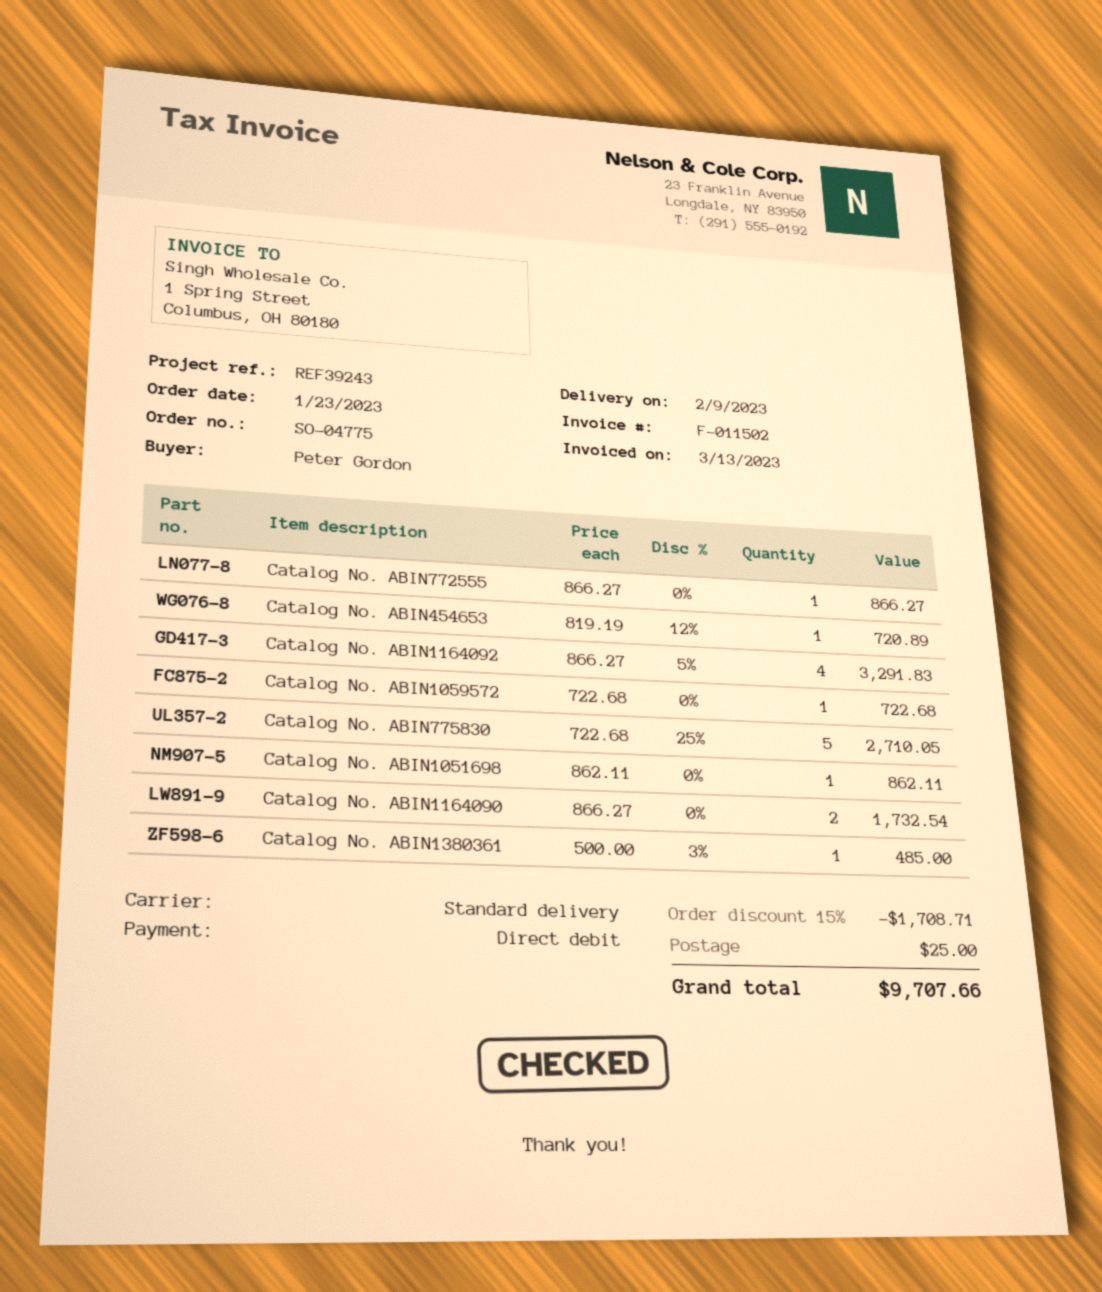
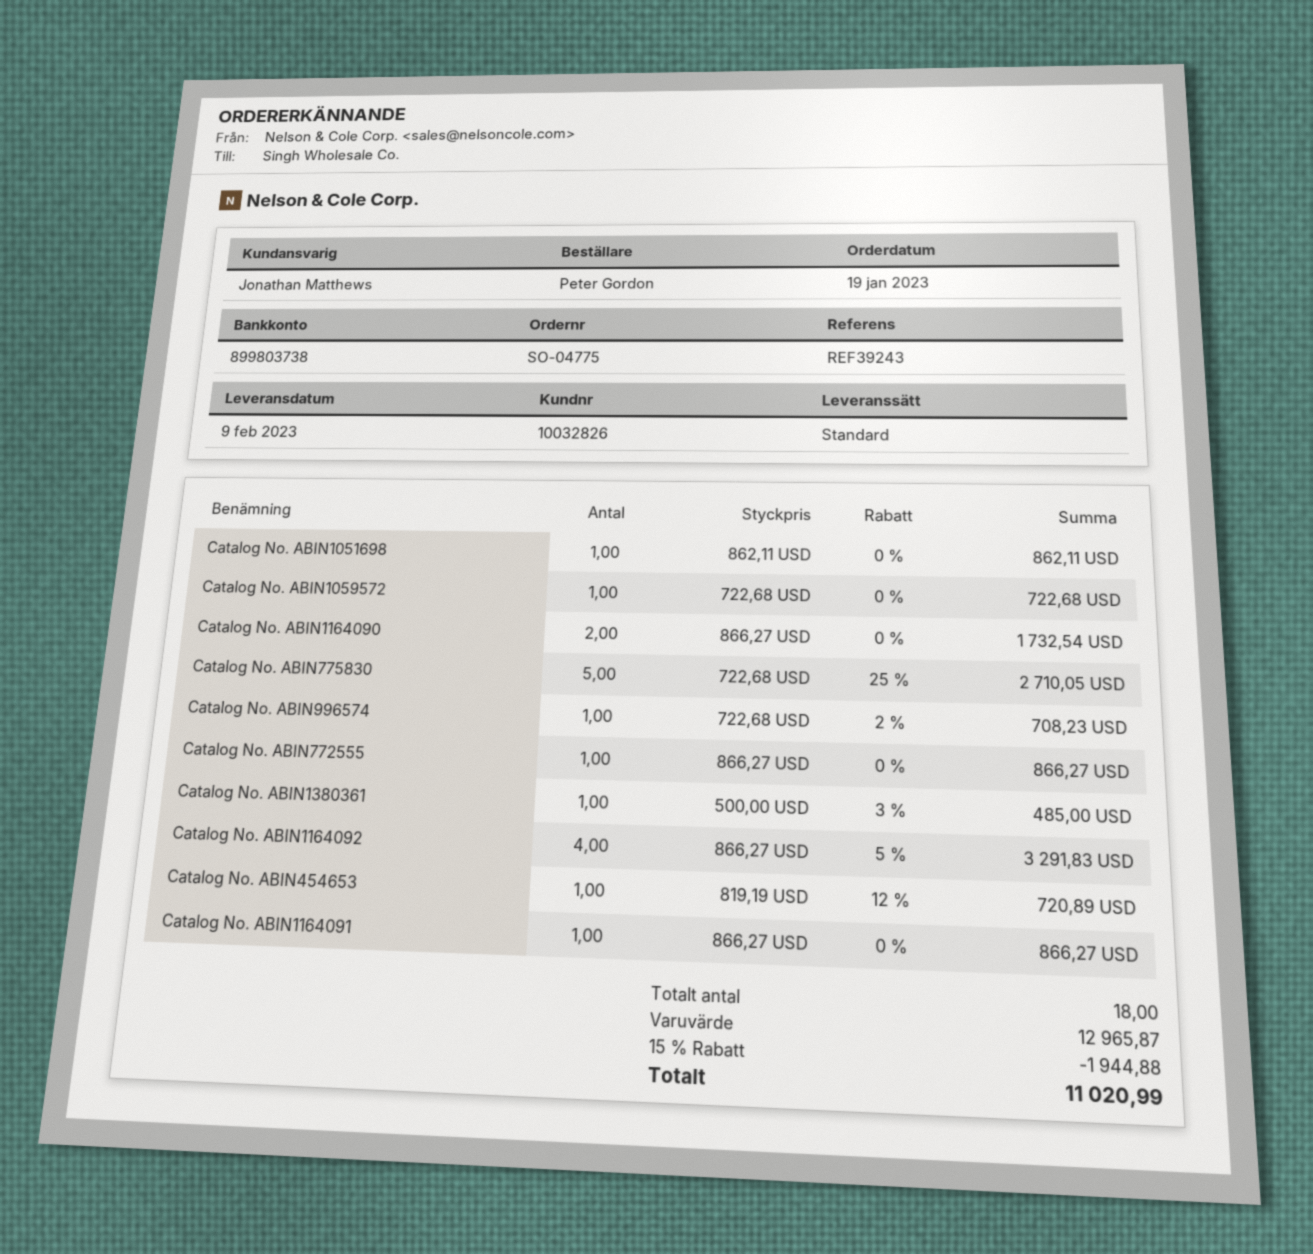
order date: 2023-01-23 -> 2023-01-19
Catalog No. ABIN996574: none -> 1 x 722.68 - 2% = 708.23
Catalog No. ABIN1164091: none -> 1 x 866.27 = 866.27
discount: 15% = 1708.71 -> 15% = 1944.88
shipping: 25.00 -> none
total: 9707.66 -> 11020.99

